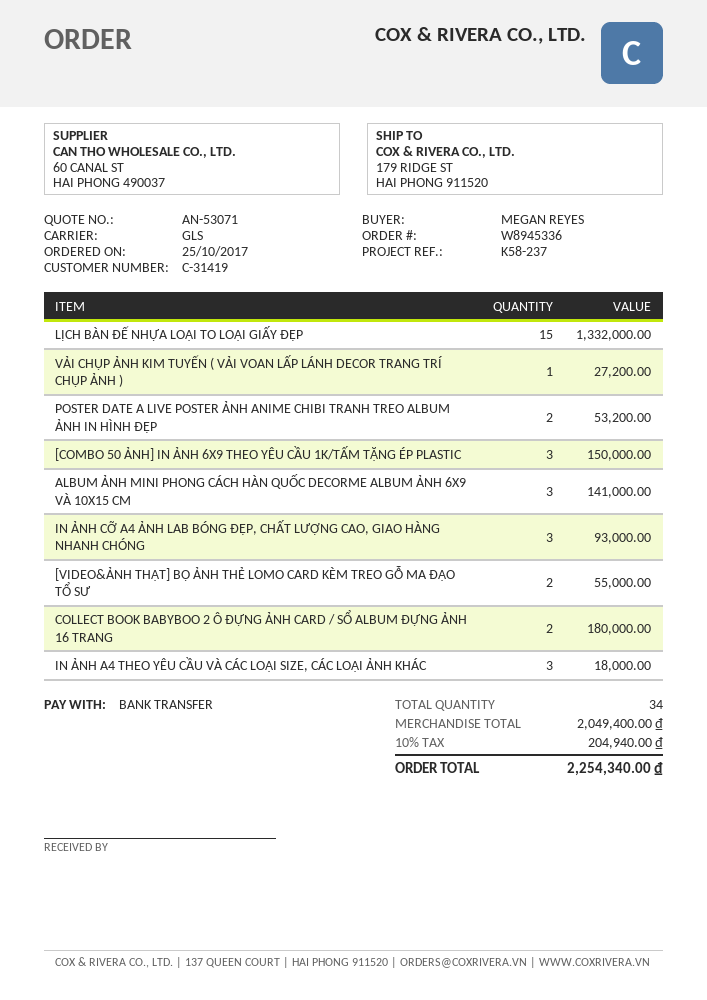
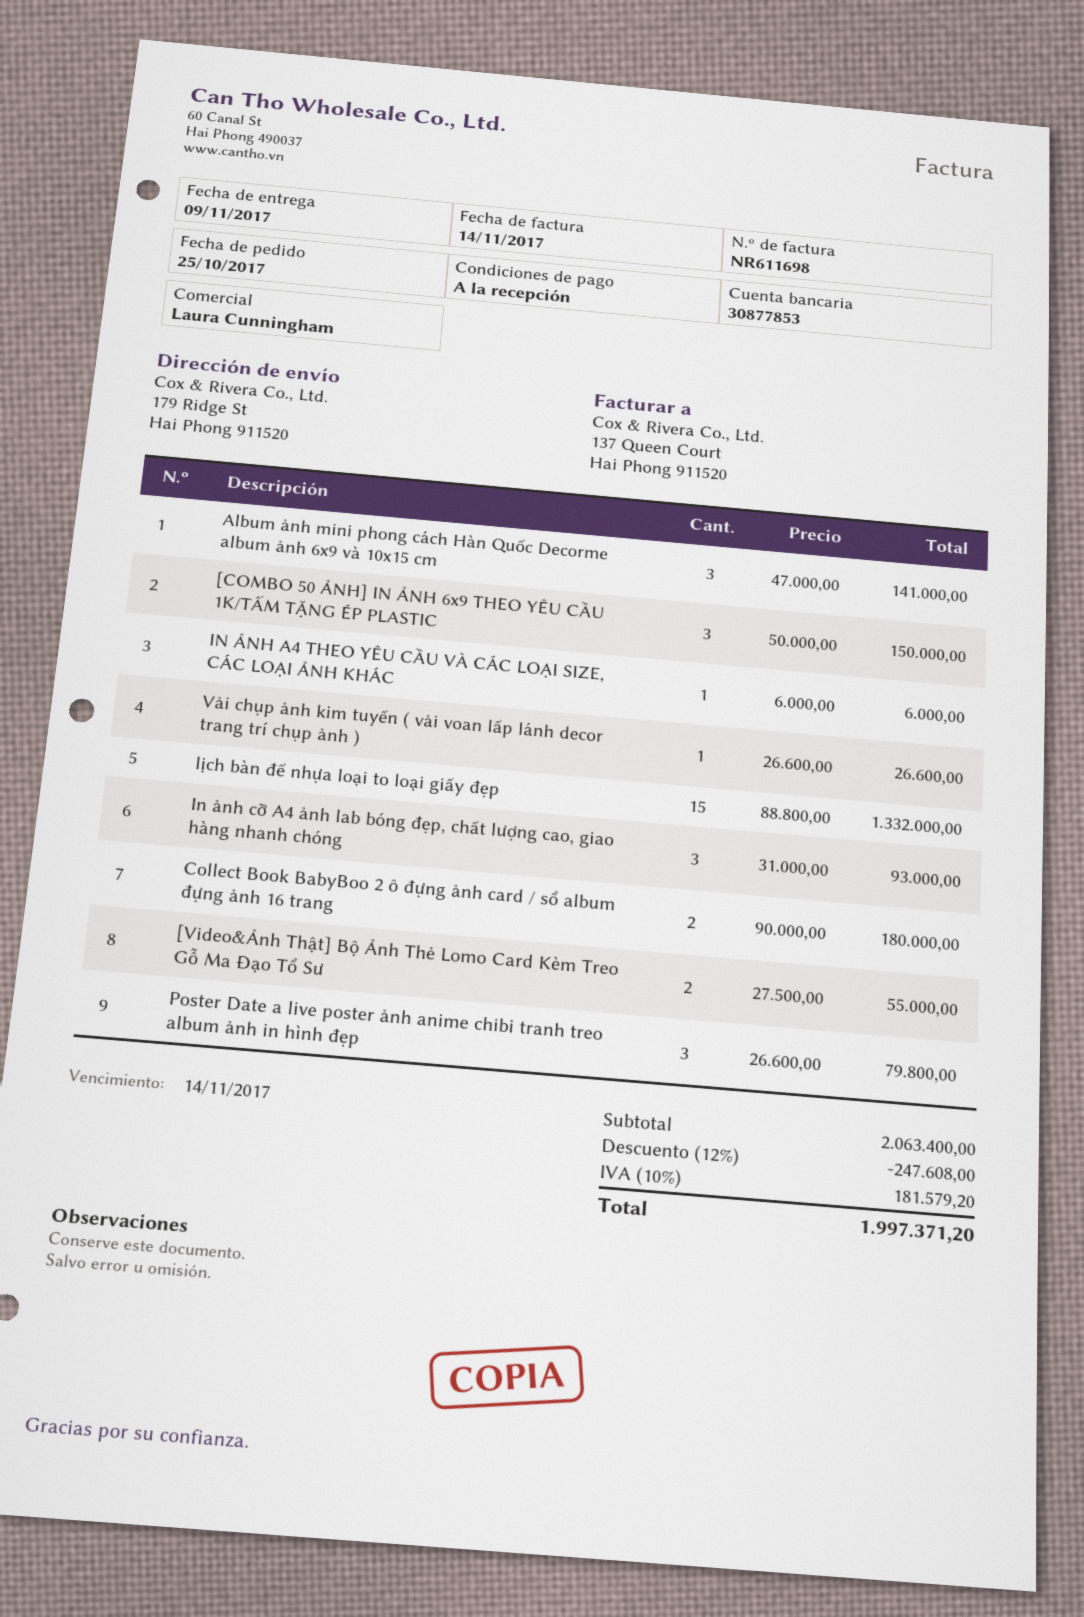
VẢI CHỤP ẢNH KIM TUYẾN ( VẢI VOAN LẤP LÁNH DECOR TRANG TRÍ CHỤP ẢNH ): 1 for 27200.00 -> 1 for 26600.00
POSTER DATE A LIVE POSTER ẢNH ANIME CHIBI TRANH TREO ALBUM ẢNH IN HÌNH ĐẸP: 2 for 53200.00 -> 3 for 79800.00
IN ẢNH A4 THEO YÊU CẦU VÀ CÁC LOẠI SIZE, CÁC LOẠI ẢNH KHÁC: 3 for 18000.00 -> 1 for 6000.00
subtotal: 2049400.00 -> 2063400.00
discount: none -> 12% = 247608.00
tax: 10% = 204940.00 -> 10% = 181579.20
total: 2254340.00 -> 1997371.20

